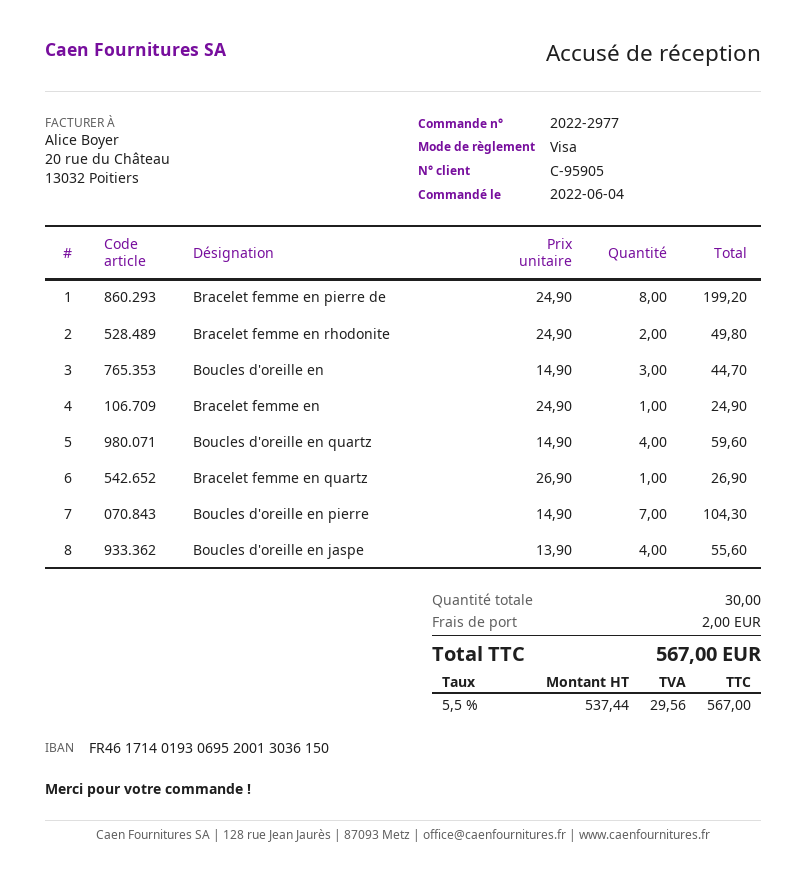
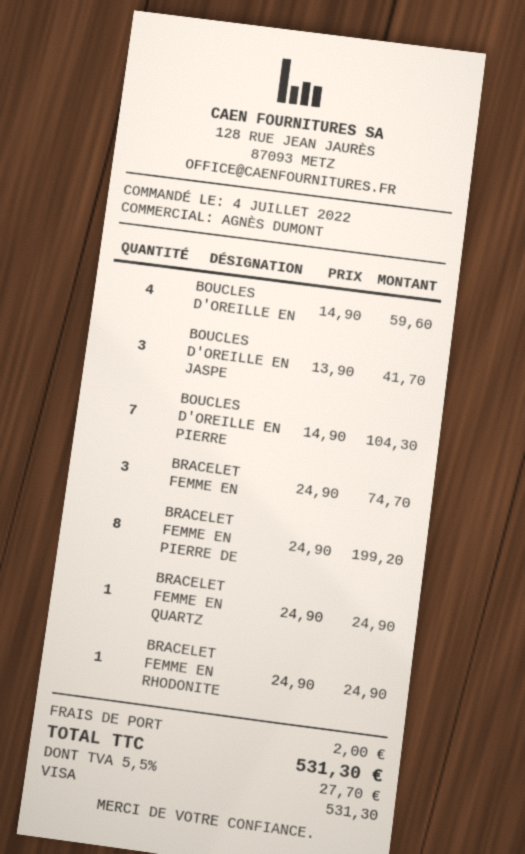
order date: 2022-06-04 -> 2022-07-04
Bracelet femme en rhodonite: 2 x 24.90 = 49.80 -> 1 x 24.90 = 24.90
Boucles d'oreille en: 3 x 14.90 = 44.70 -> 4 x 14.90 = 59.60
Bracelet femme en: 1 x 24.90 = 24.90 -> 3 x 24.90 = 74.70
Boucles d'oreille en quartz: 4 x 14.90 = 59.60 -> none
Bracelet femme en quartz: 1 x 26.90 = 26.90 -> 1 x 24.90 = 24.90
Boucles d'oreille en jaspe: 4 x 13.90 = 55.60 -> 3 x 13.90 = 41.70
tax: 5.5% = 29.56 -> 5.5% = 27.70
total: 567.00 -> 531.30

